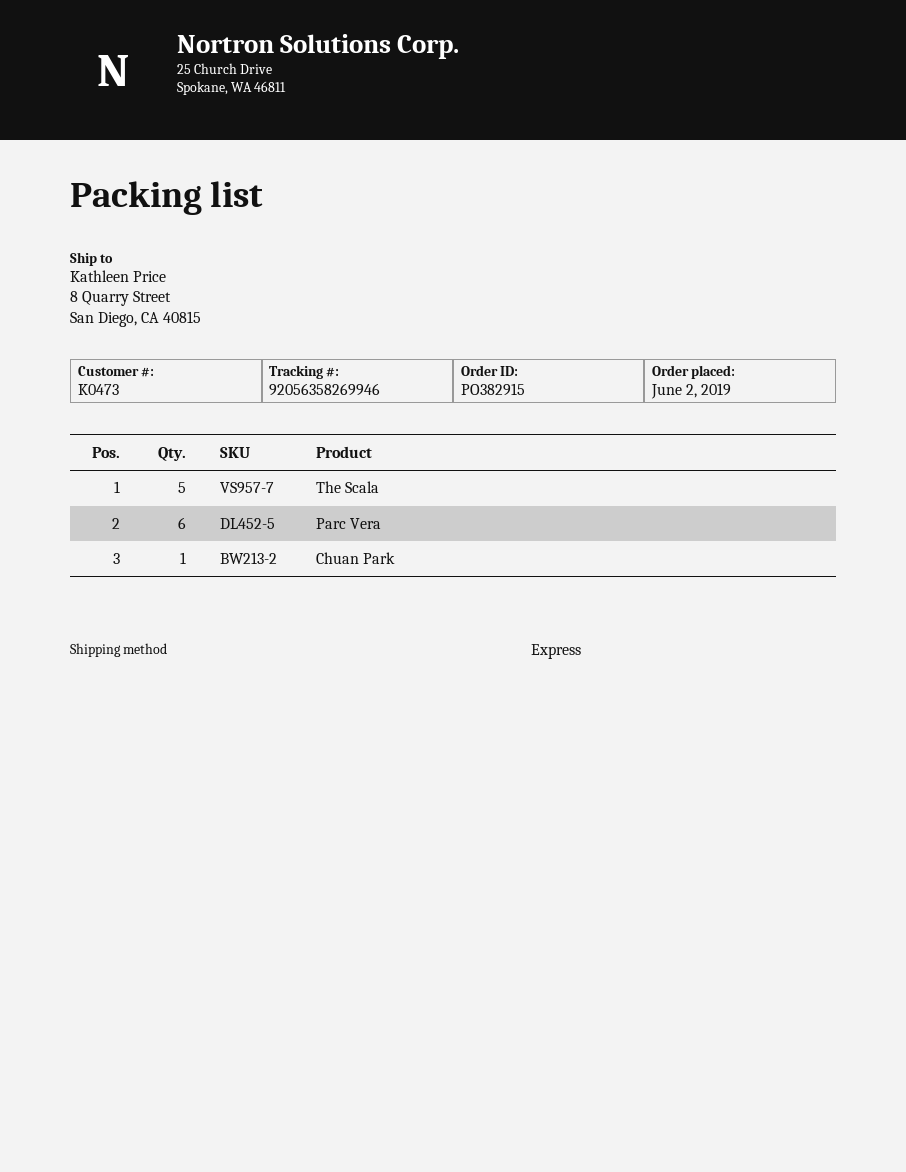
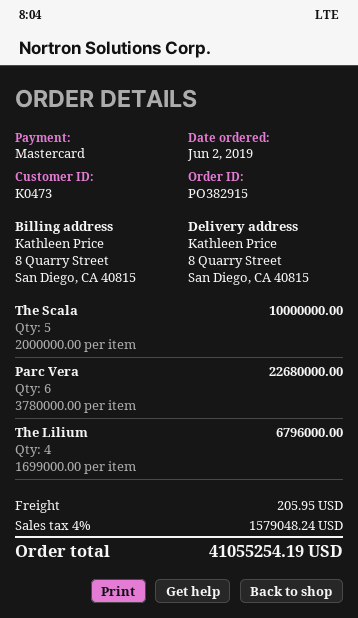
Chuan Park: 1 -> none
The Lilium: none -> 4

